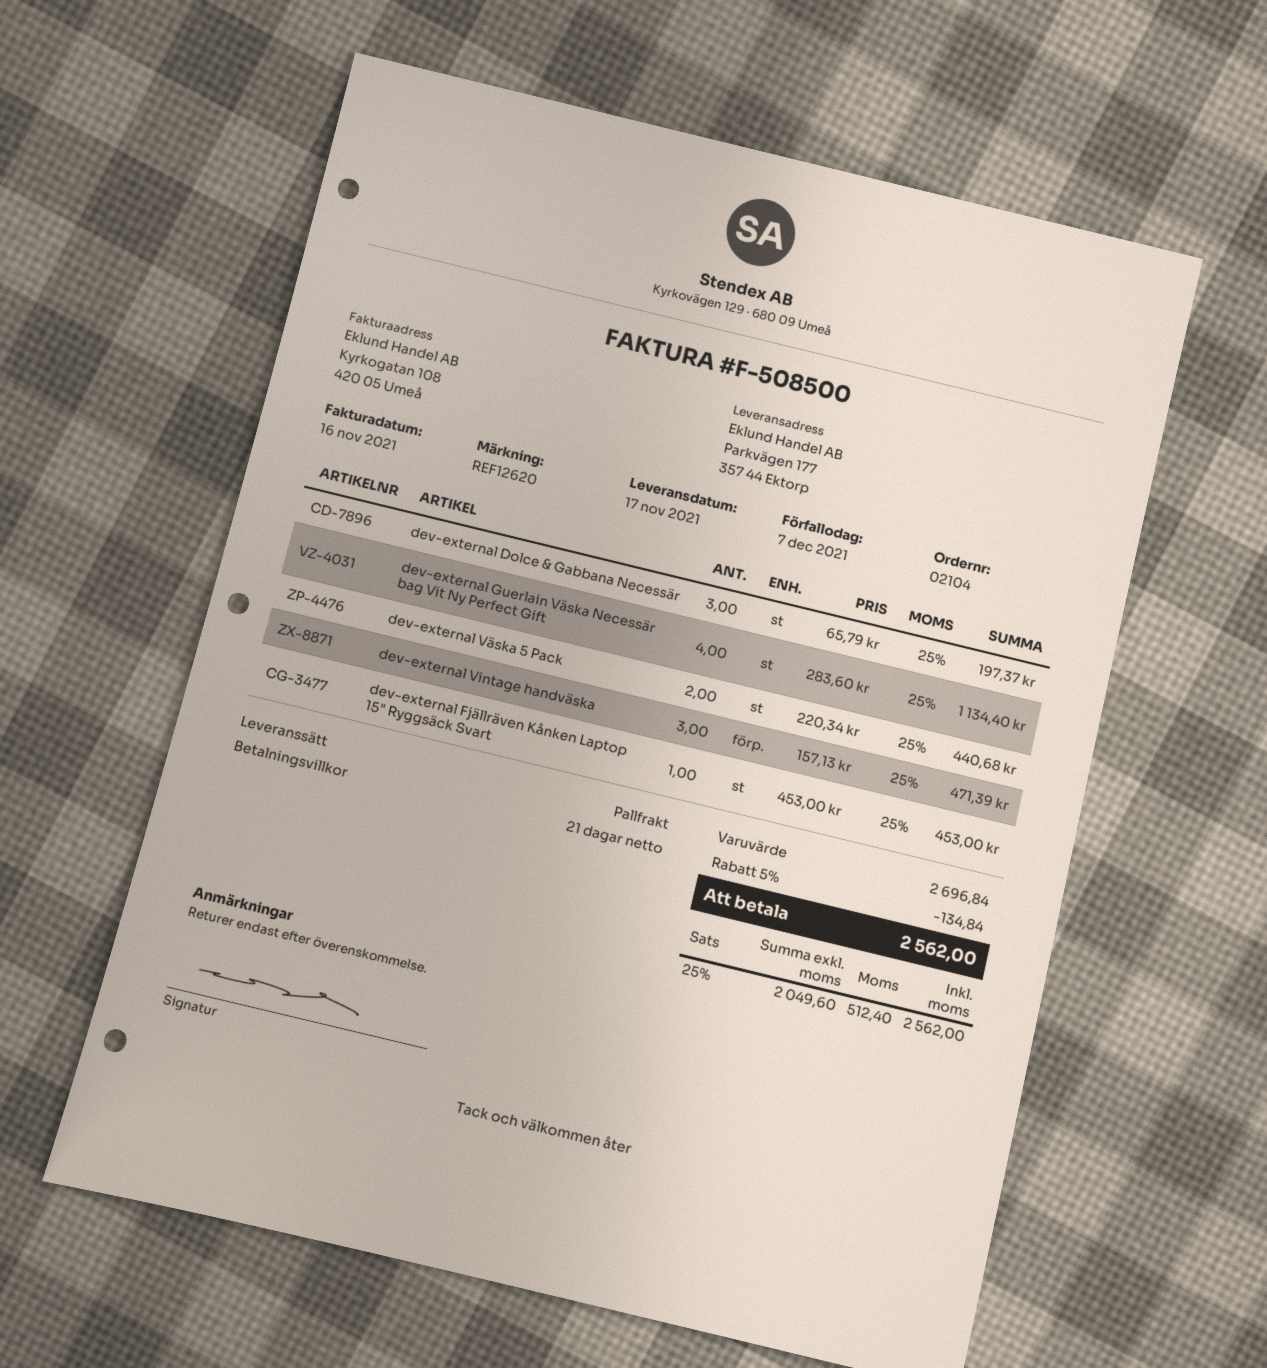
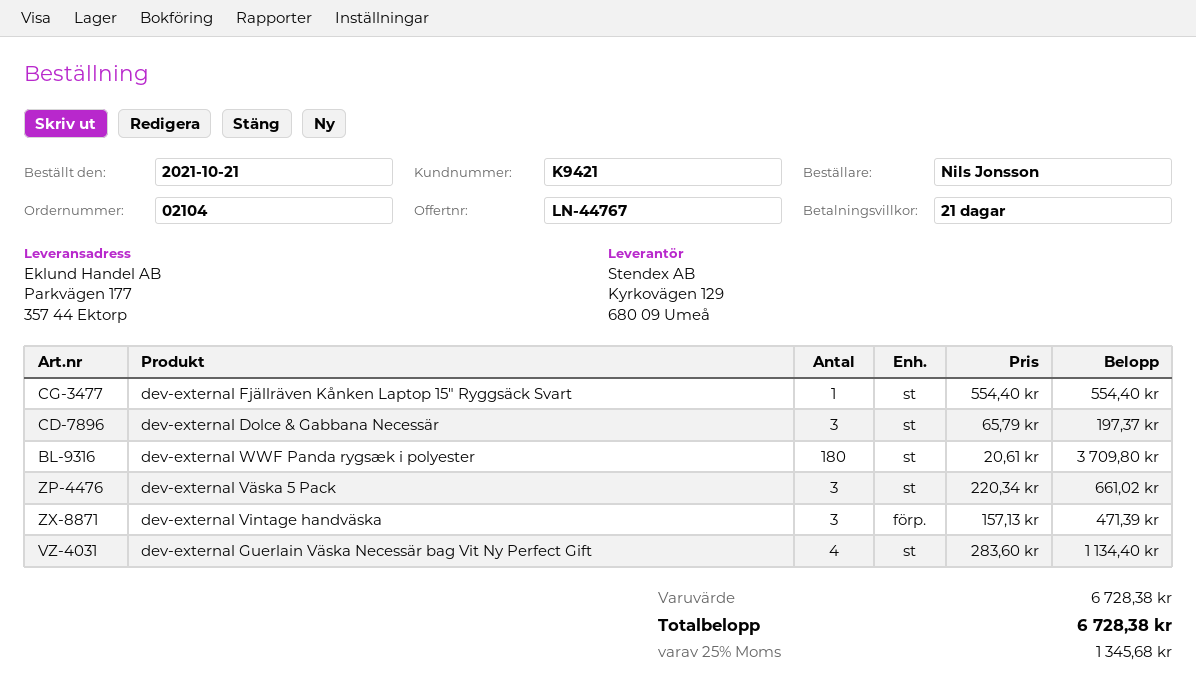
dev-external Väska 5 Pack: 2 x 220.34 = 440.68 -> 3 x 220.34 = 661.02
dev-external Fjällräven Kånken Laptop 15" Ryggsäck Svart: 1 x 453.00 = 453.00 -> 1 x 554.40 = 554.40
dev-external WWF Panda rygsæk i polyester: none -> 180 x 20.61 = 3709.80
subtotal: 2696.84 -> 6728.38
discount: 5% = 134.84 -> none
tax: 25% = 512.40 -> 25% = 1345.68
total: 2562.00 -> 6728.38

